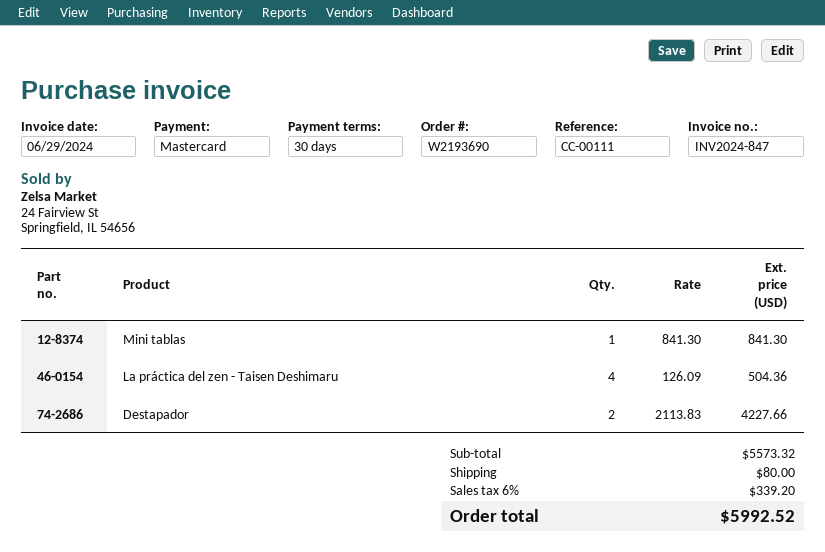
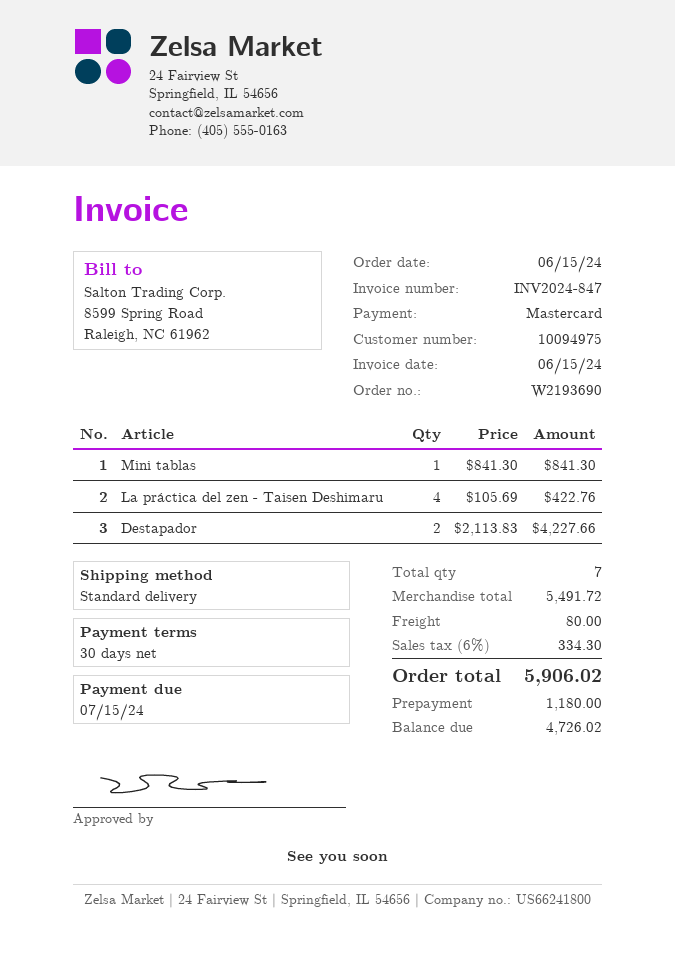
invoice date: 2024-06-29 -> 2024-06-15
La práctica del zen - Taisen Deshimaru: 4 x 126.09 = 504.36 -> 4 x 105.69 = 422.76
subtotal: 5573.32 -> 5491.72
tax: 6% = 339.20 -> 6% = 334.30
total: 5992.52 -> 5906.02

